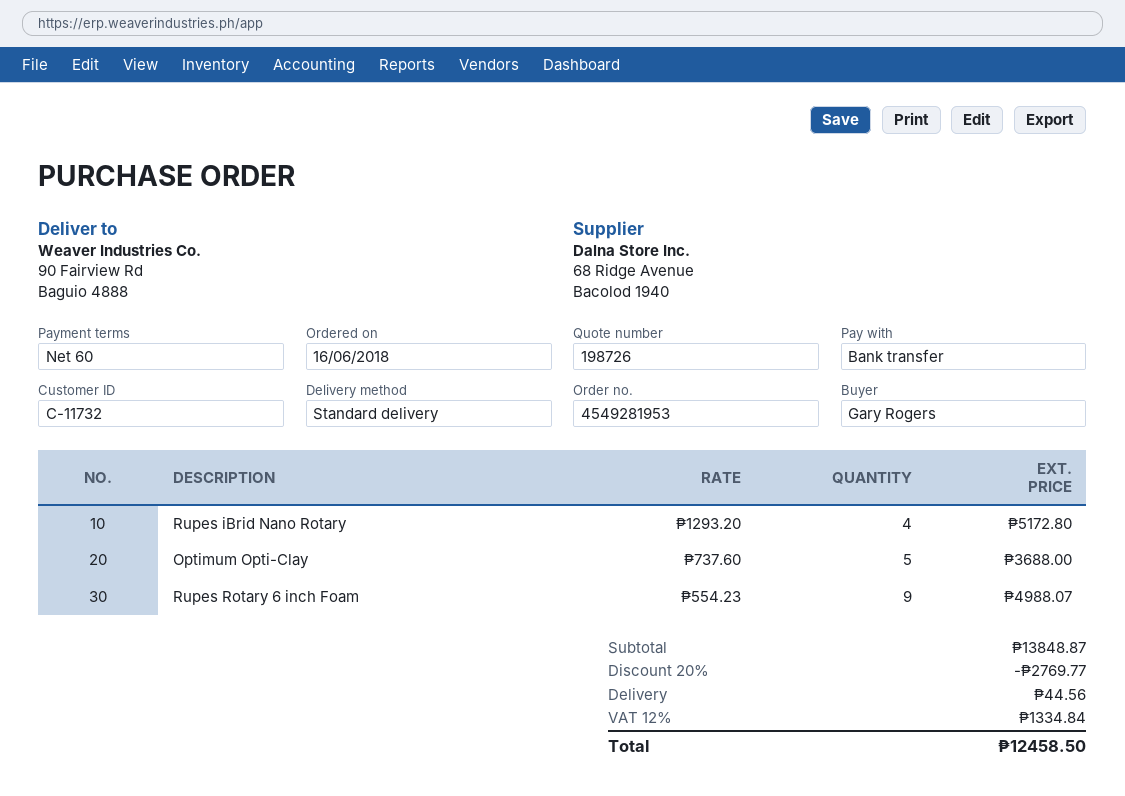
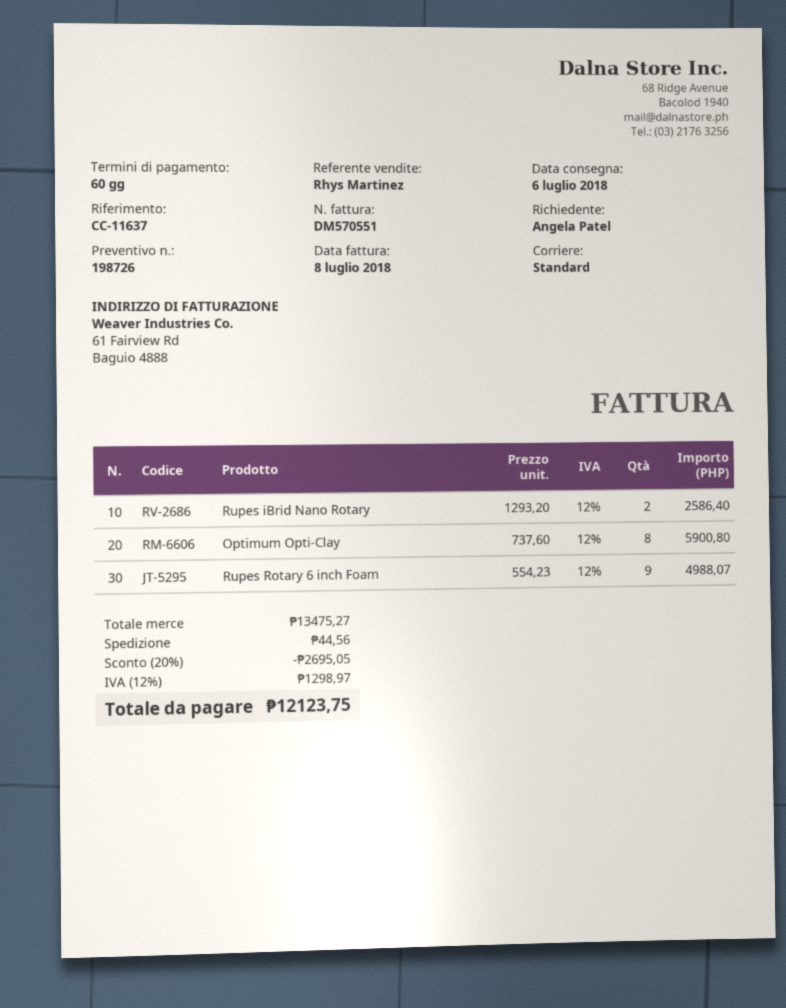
ordered by: Gary Rogers -> Angela Patel
Rupes iBrid Nano Rotary: 4 x 1293.20 = 5172.80 -> 2 x 1293.20 = 2586.40
Optimum Opti-Clay: 5 x 737.60 = 3688.00 -> 8 x 737.60 = 5900.80
subtotal: 13848.87 -> 13475.27
discount: 20% = 2769.77 -> 20% = 2695.05
tax: 12% = 1334.84 -> 12% = 1298.97
total: 12458.50 -> 12123.75

